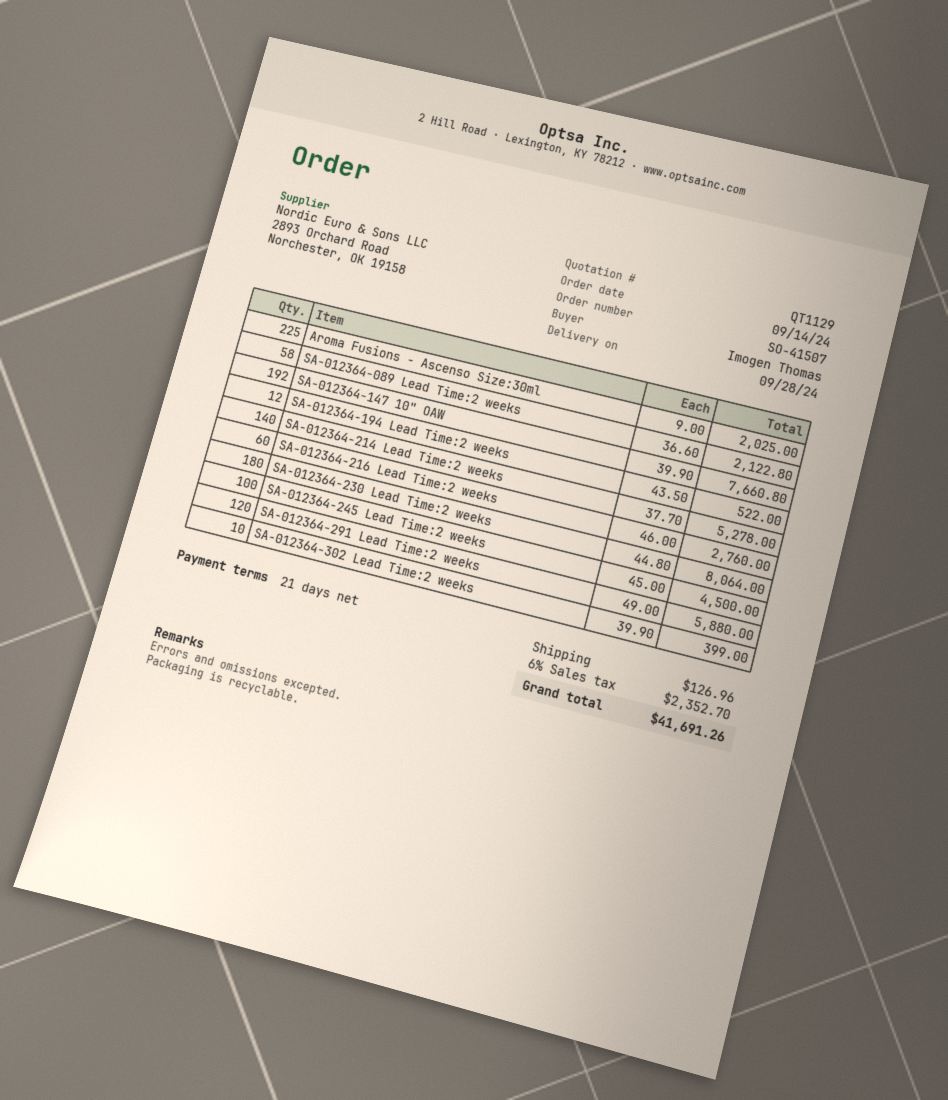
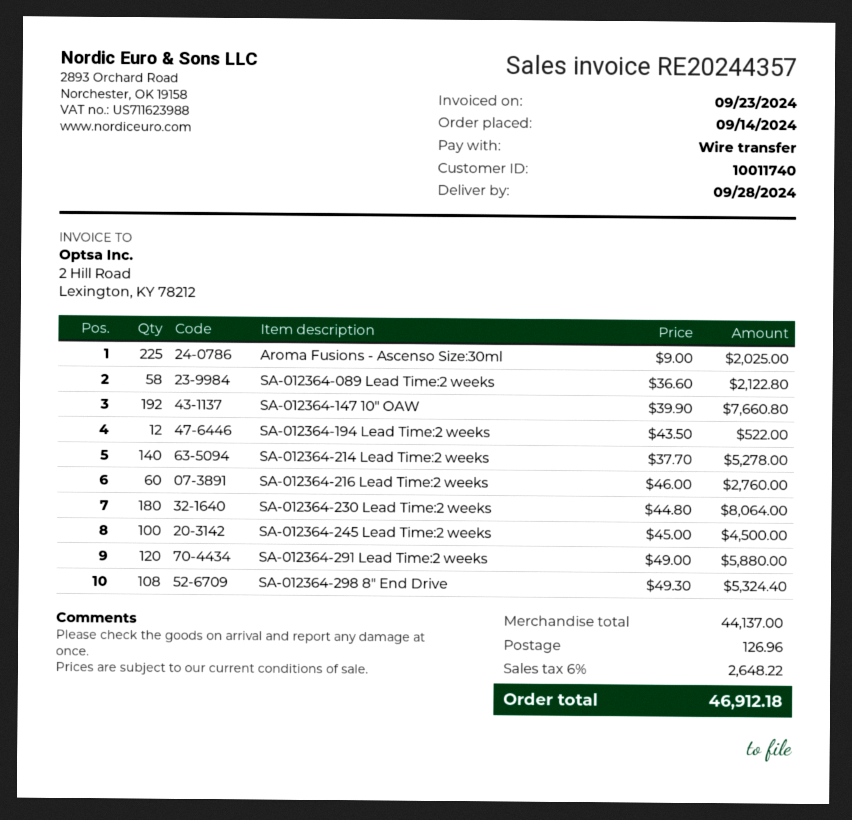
SA-012364-302 Lead Time:2 weeks: 10 x 39.90 = 399.00 -> none
SA-012364-298 8" End Drive: none -> 108 x 49.30 = 5324.40
tax: 6% = 2352.70 -> 6% = 2648.22
total: 41691.26 -> 46912.18

